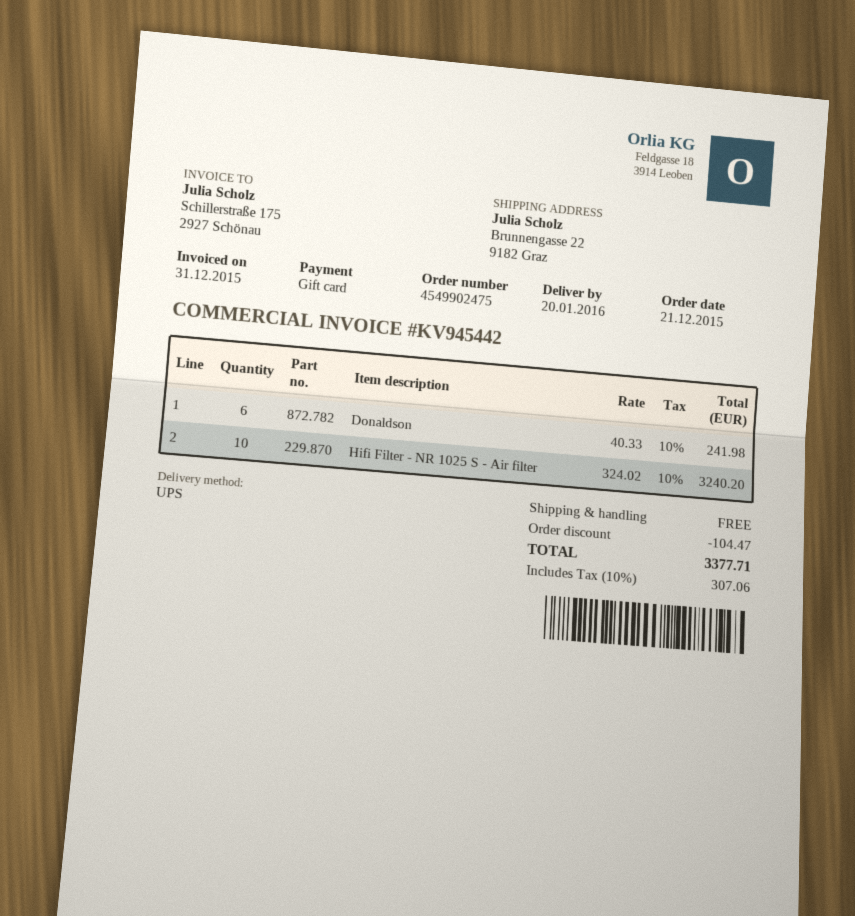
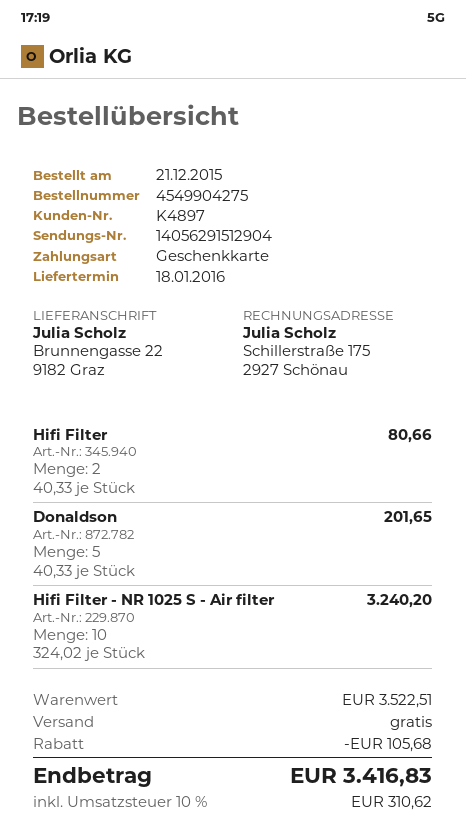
order number: 4549902475 -> 4549904275
delivery date: 2016-01-20 -> 2016-01-18
Donaldson: 6 x 40.33 = 241.98 -> 5 x 40.33 = 201.65
Hifi Filter: none -> 2 x 40.33 = 80.66
discount: 104.47 -> 105.68
tax: 10% = 307.06 -> 10% = 310.62
total: 3377.71 -> 3416.83

